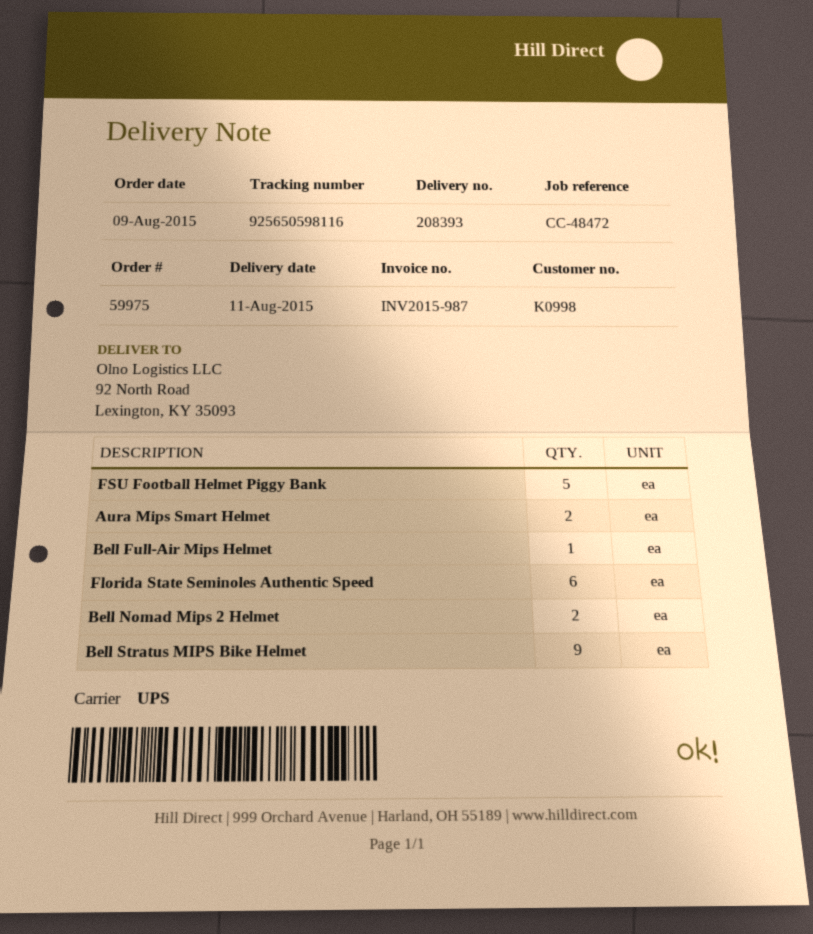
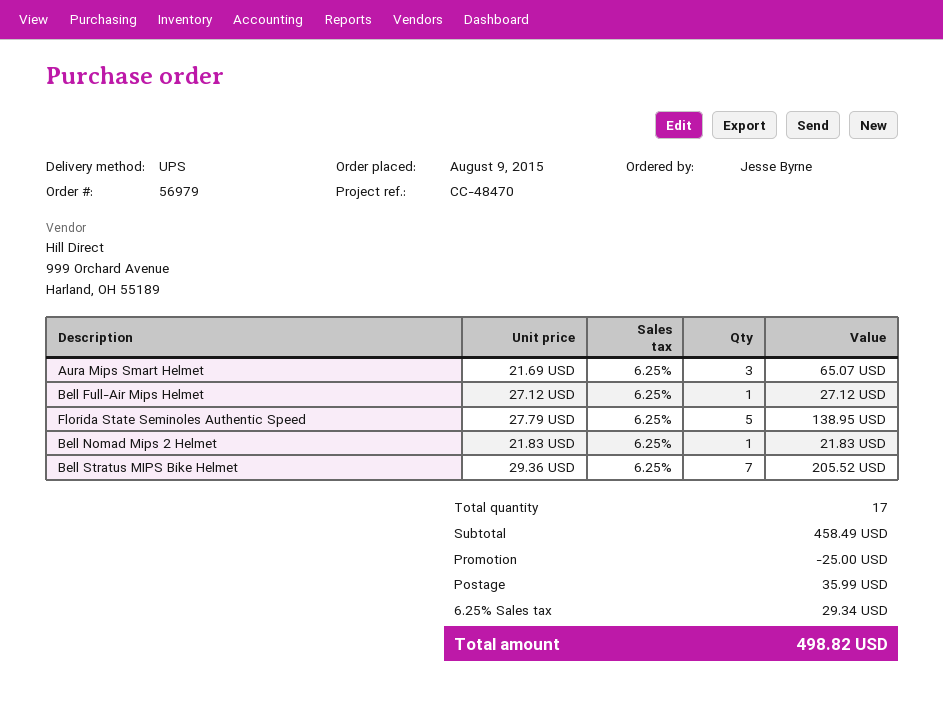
order number: 59975 -> 56979
reference: CC-48472 -> CC-48470
FSU Football Helmet Piggy Bank: 5 -> none
Aura Mips Smart Helmet: 2 -> 3
Florida State Seminoles Authentic Speed: 6 -> 5
Bell Nomad Mips 2 Helmet: 2 -> 1
Bell Stratus MIPS Bike Helmet: 9 -> 7

